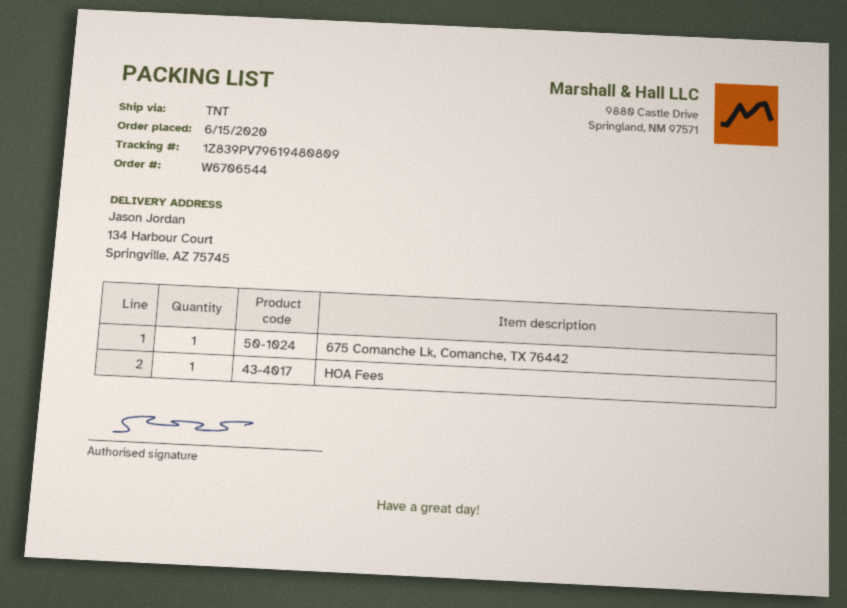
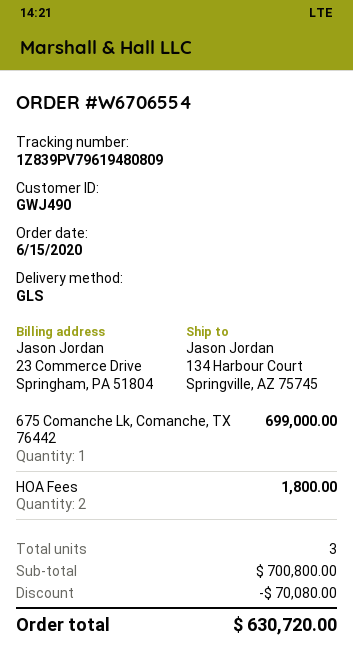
order number: W6706544 -> W6706554
shipping method: TNT -> GLS
HOA Fees: 1 -> 2

